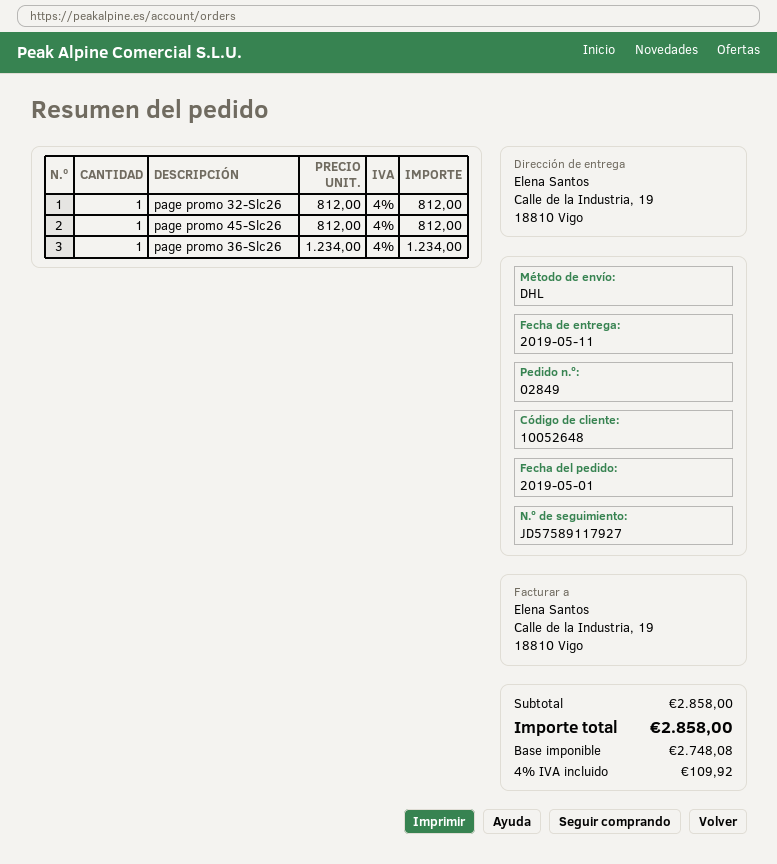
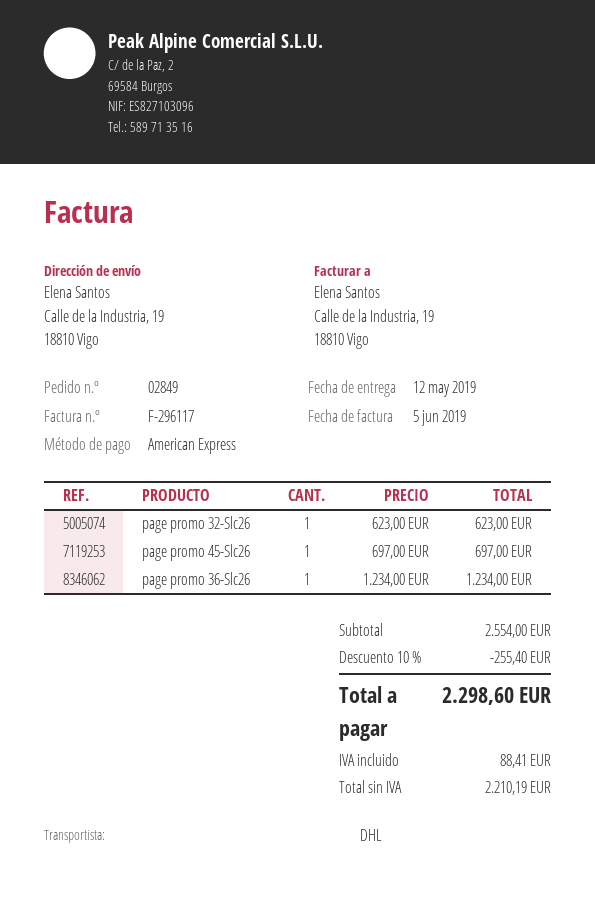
delivery date: 2019-05-11 -> 2019-05-12
page promo 32-Slc26: 1 x 812.00 = 812.00 -> 1 x 623.00 = 623.00
page promo 45-Slc26: 1 x 812.00 = 812.00 -> 1 x 697.00 = 697.00
subtotal: 2858.00 -> 2554.00
discount: none -> 10% = 255.40
net: 2748.08 -> 2210.19
tax: 109.92 -> 88.41
total: 2858.00 -> 2298.60

